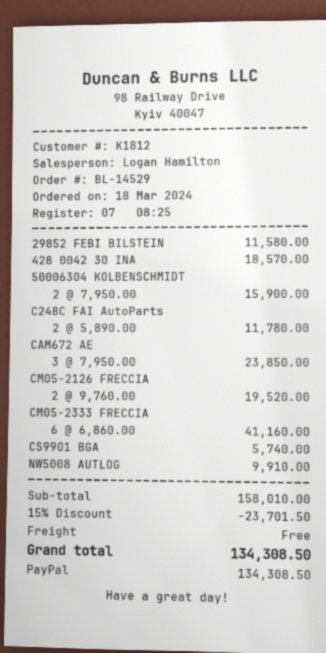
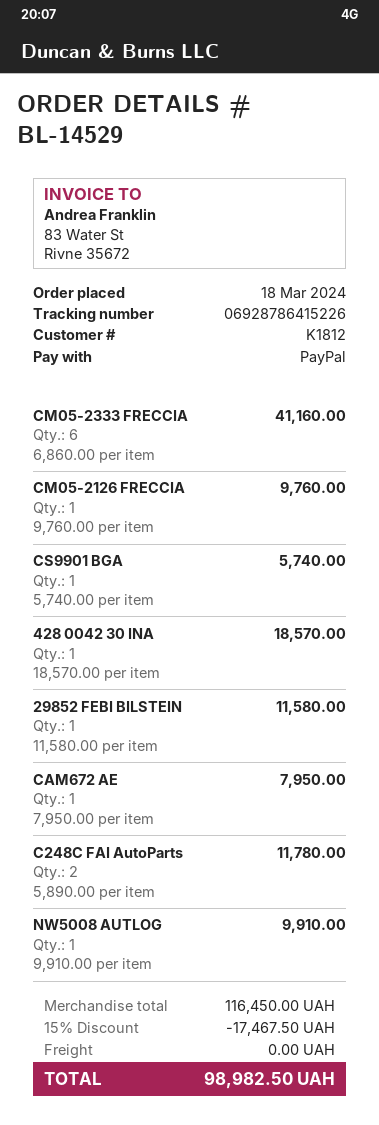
50006304 KOLBENSCHMIDT: 2 x 7950.00 = 15900.00 -> none
CAM672 AE: 3 x 7950.00 = 23850.00 -> 1 x 7950.00 = 7950.00
CM05-2126 FRECCIA: 2 x 9760.00 = 19520.00 -> 1 x 9760.00 = 9760.00
subtotal: 158010.00 -> 116450.00
discount: 15% = 23701.50 -> 15% = 17467.50
total: 134308.50 -> 98982.50

